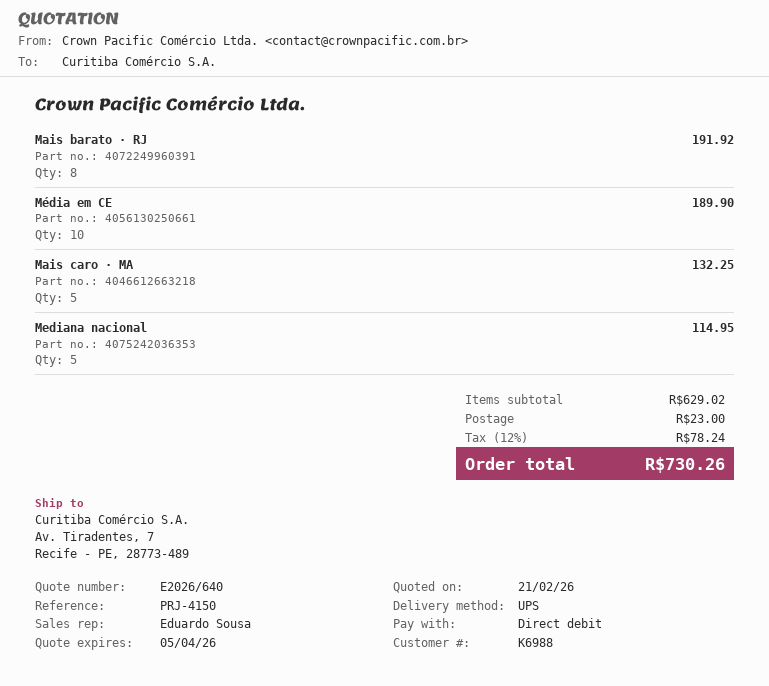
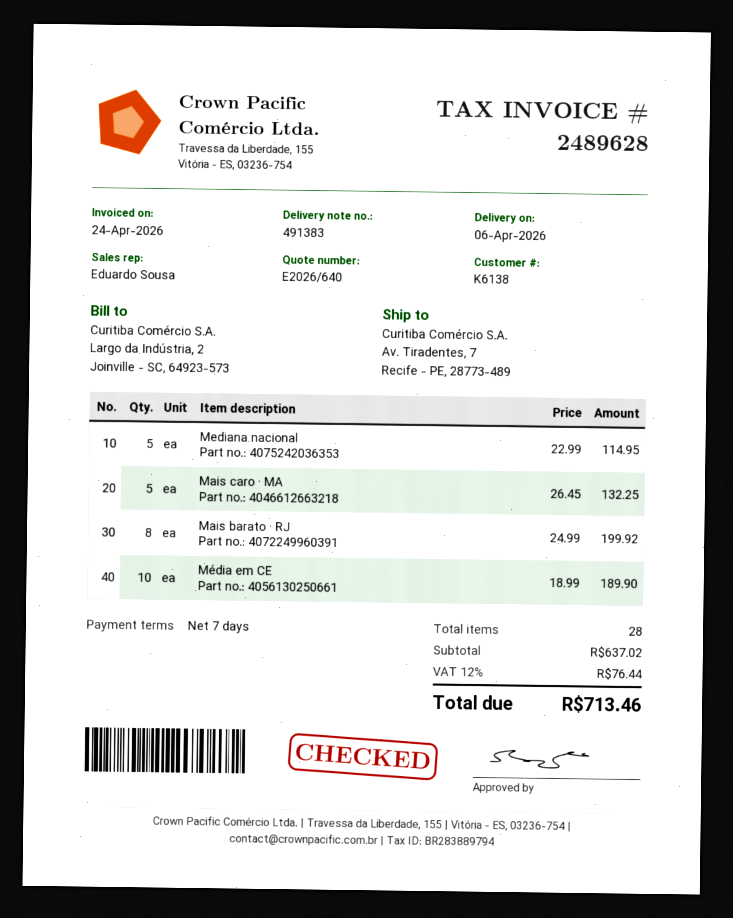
customer number: K6988 -> K6138
Mais barato · RJ: 8 for 191.92 -> 8 for 199.92
subtotal: 629.02 -> 637.02
shipping: 23.00 -> none
tax: 12% = 78.24 -> 12% = 76.44
total: 730.26 -> 713.46

